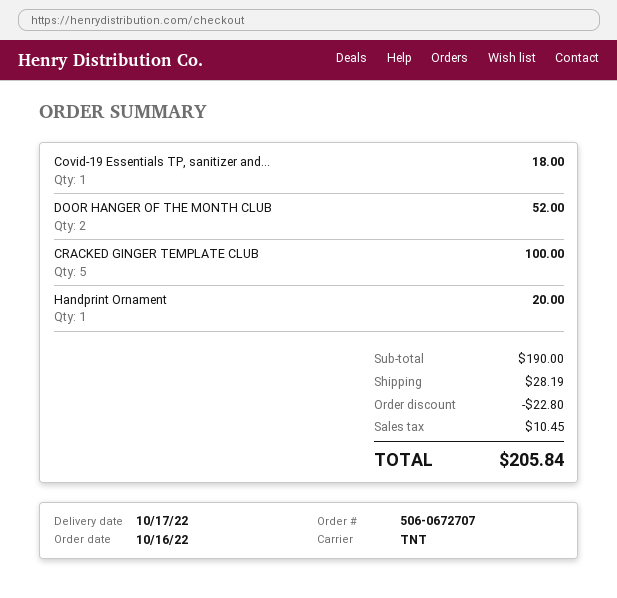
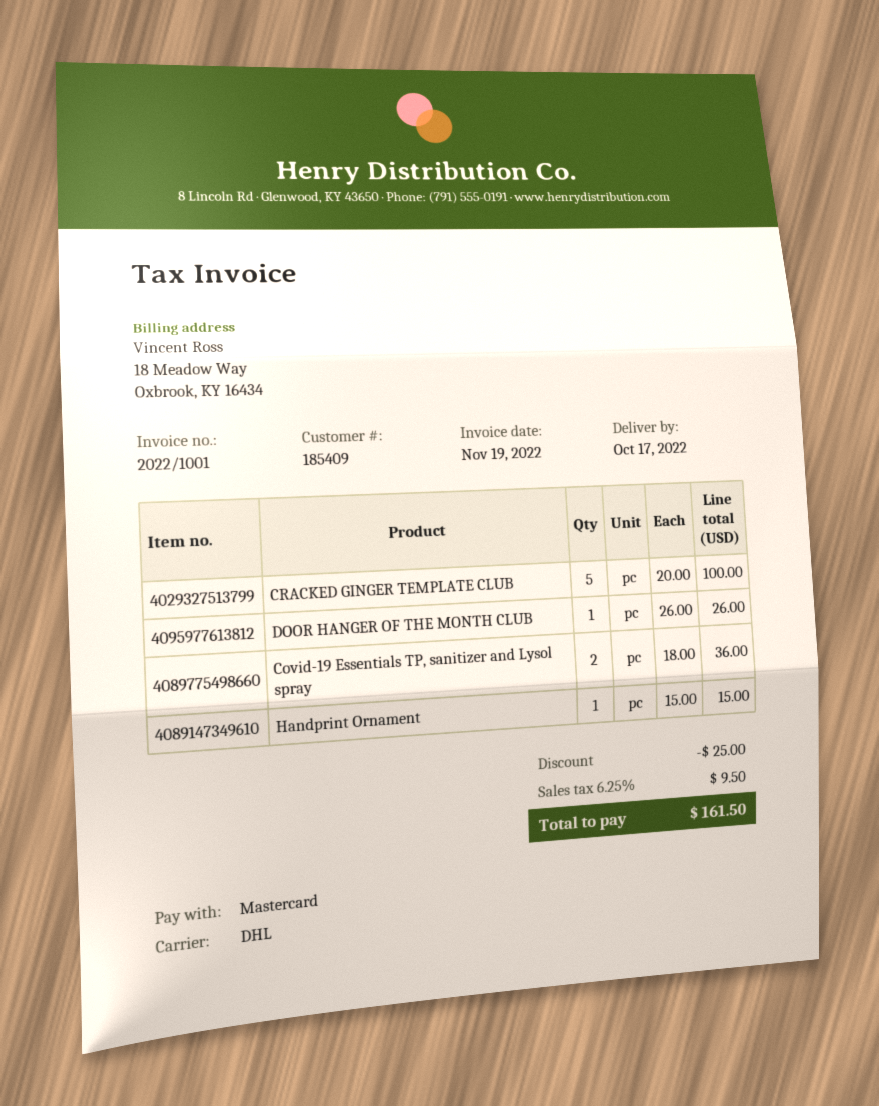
shipping method: TNT -> DHL
Covid-19 Essentials TP, sanitizer and...: 1 for 18.00 -> 2 for 36.00
DOOR HANGER OF THE MONTH CLUB: 2 for 52.00 -> 1 for 26.00
Handprint Ornament: 1 for 20.00 -> 1 for 15.00
discount: 22.80 -> 25.00
shipping: 28.19 -> none
tax: 10.45 -> 9.50
total: 205.84 -> 161.50

